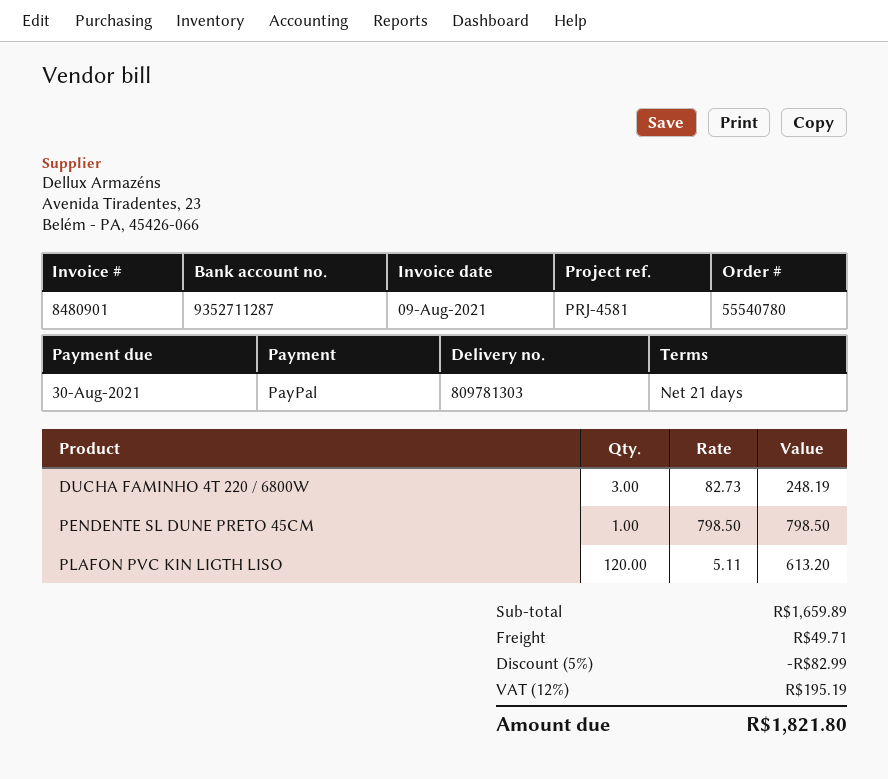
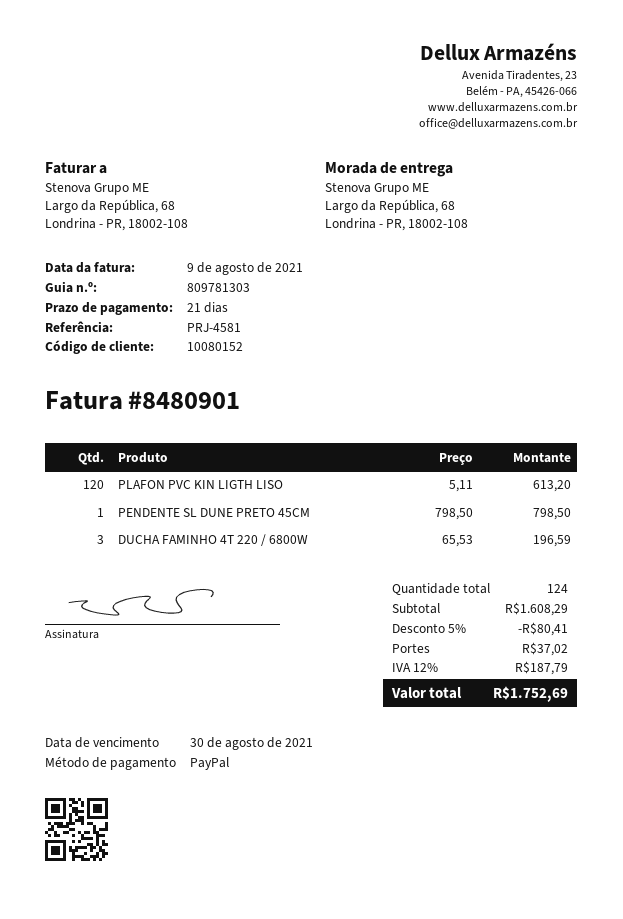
DUCHA FAMINHO 4T 220 / 6800W: 3 x 82.73 = 248.19 -> 3 x 65.53 = 196.59
subtotal: 1659.89 -> 1608.29
discount: 5% = 82.99 -> 5% = 80.41
shipping: 49.71 -> 37.02
tax: 12% = 195.19 -> 12% = 187.79
total: 1821.80 -> 1752.69

